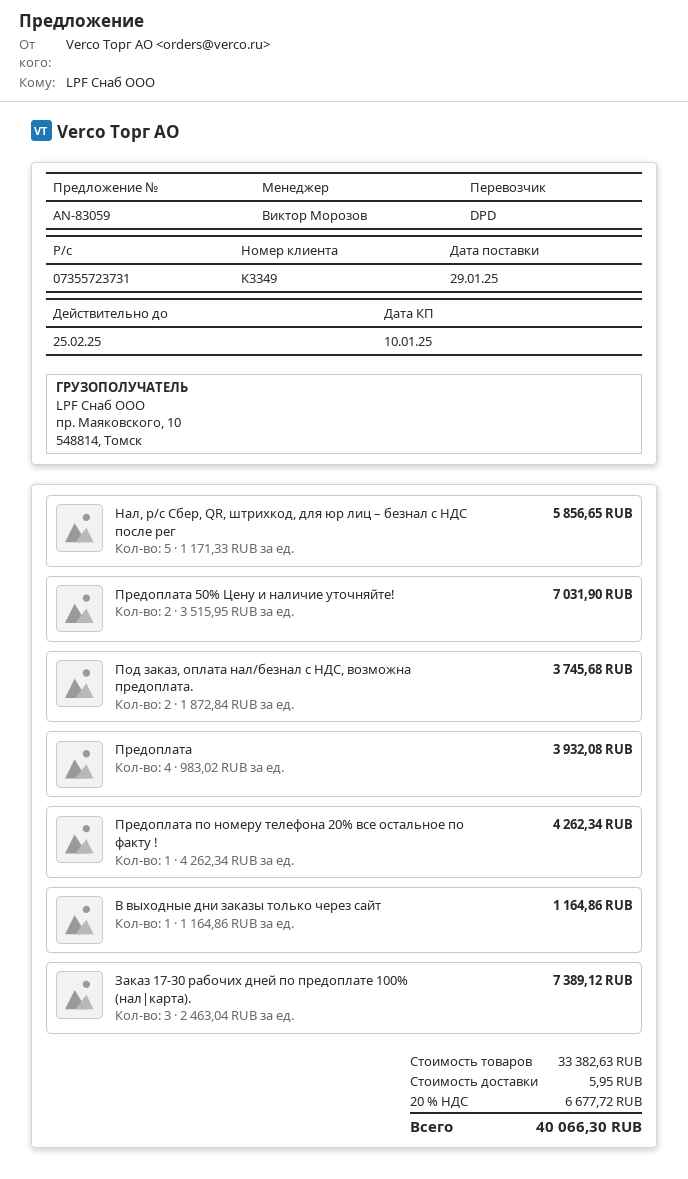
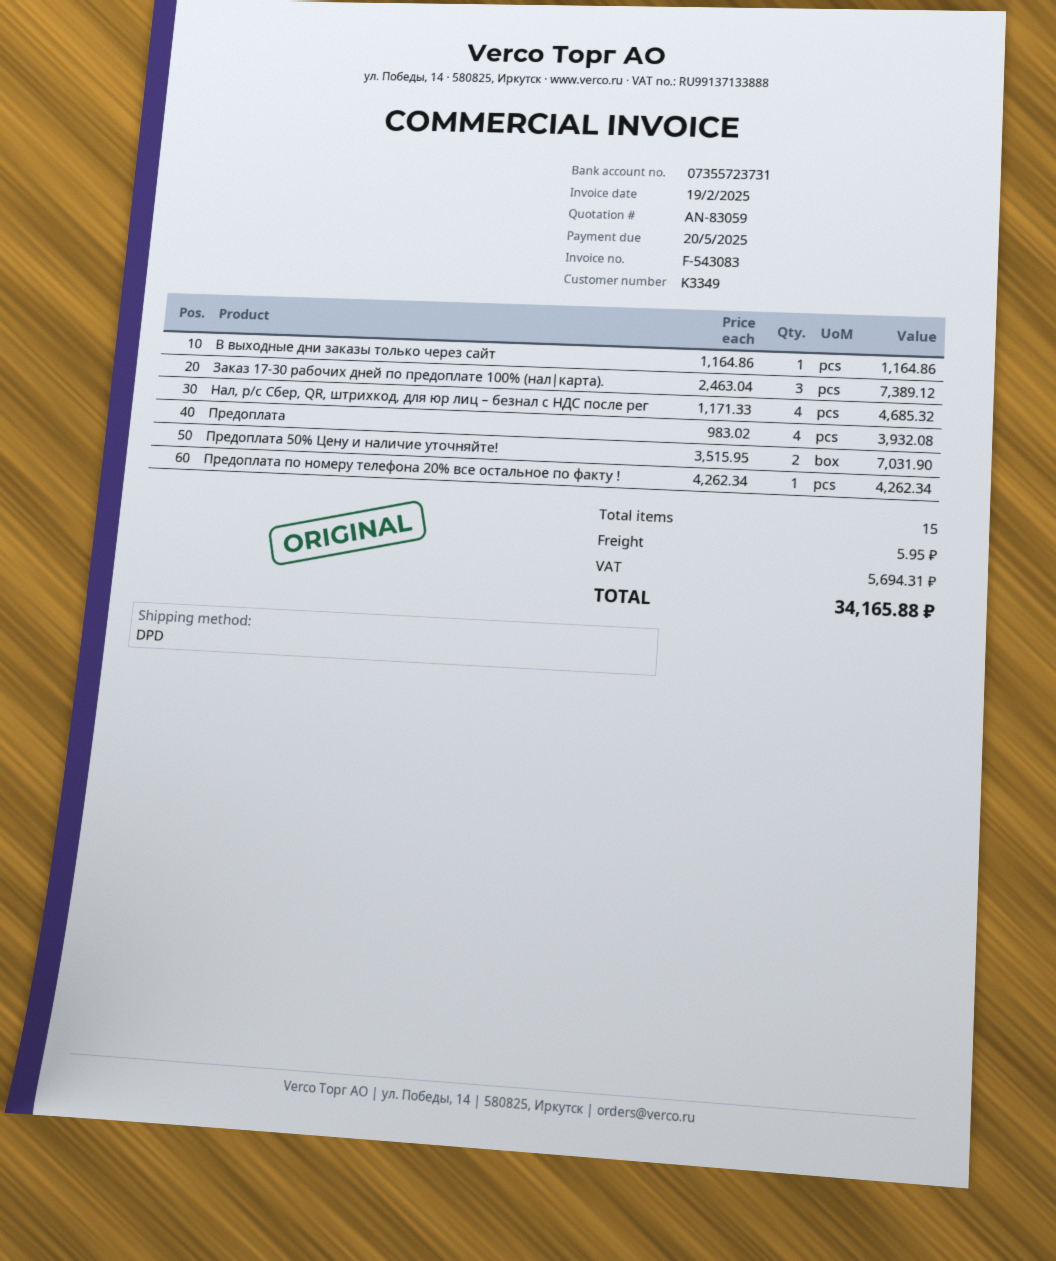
Нал, р/с Сбер, QR, штрихкод, для юр лиц – безнал с НДС после рег: 5 x 1171.33 = 5856.65 -> 4 x 1171.33 = 4685.32
Под заказ, оплата нал/безнал с НДС, возможна предоплата.: 2 x 1872.84 = 3745.68 -> none
tax: 6677.72 -> 5694.31
total: 40066.30 -> 34165.88

